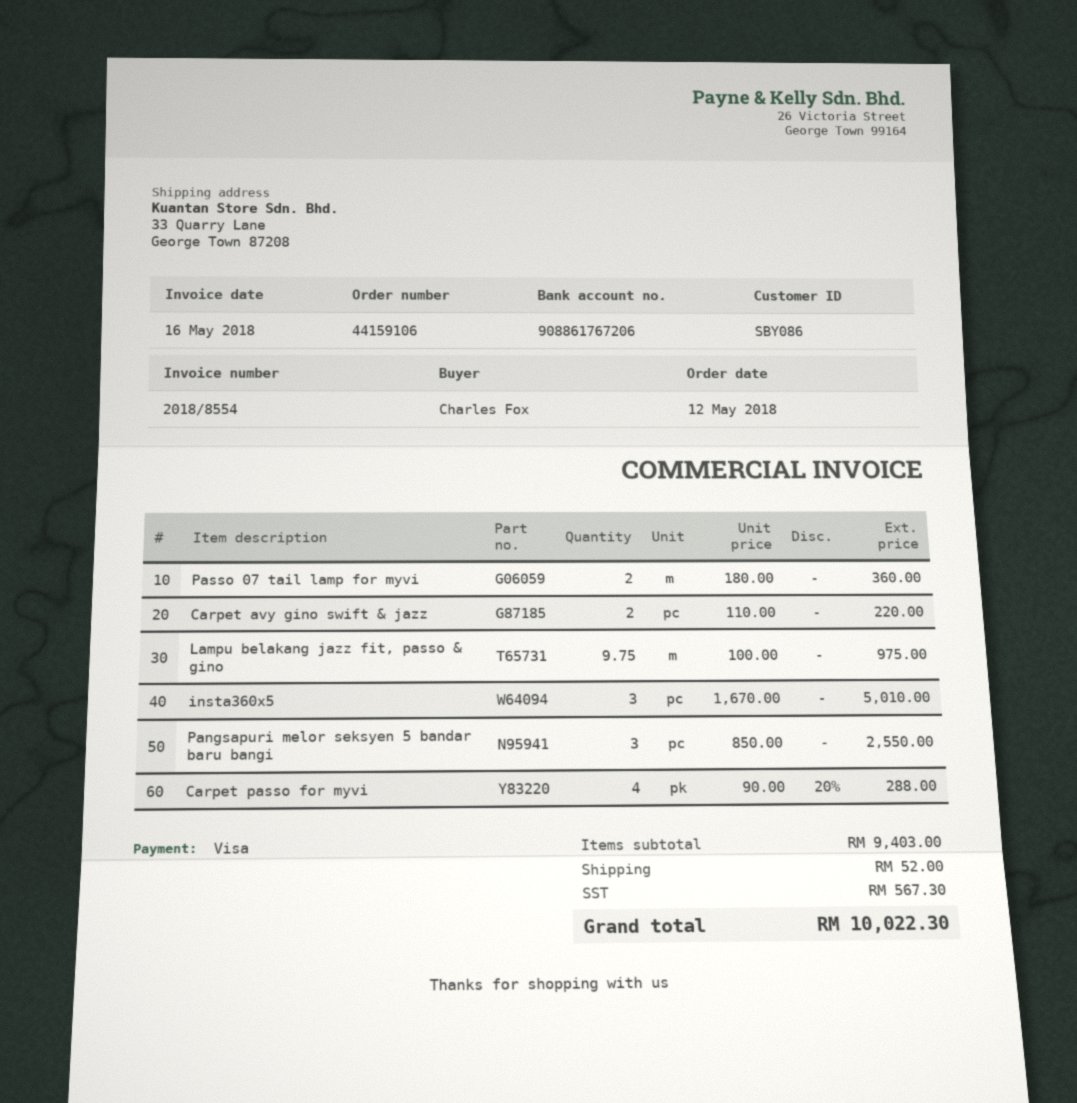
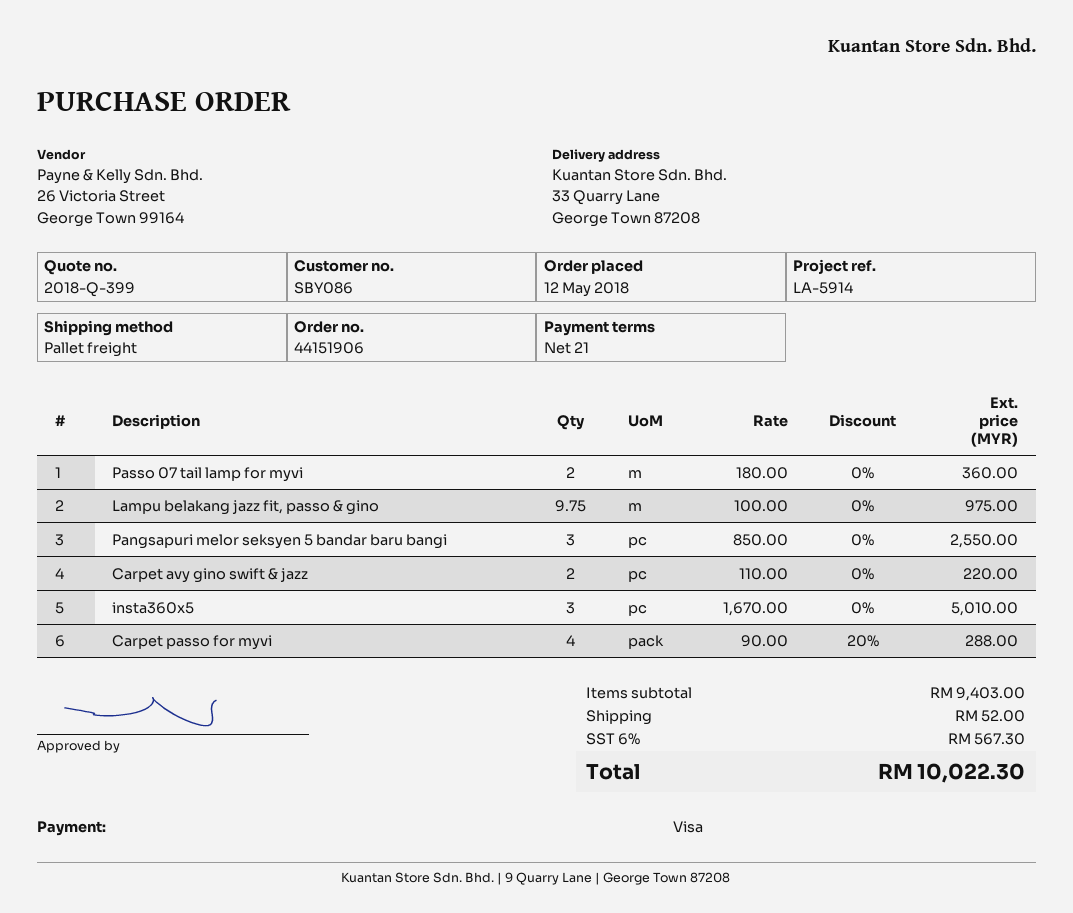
order number: 44159106 -> 44151906

